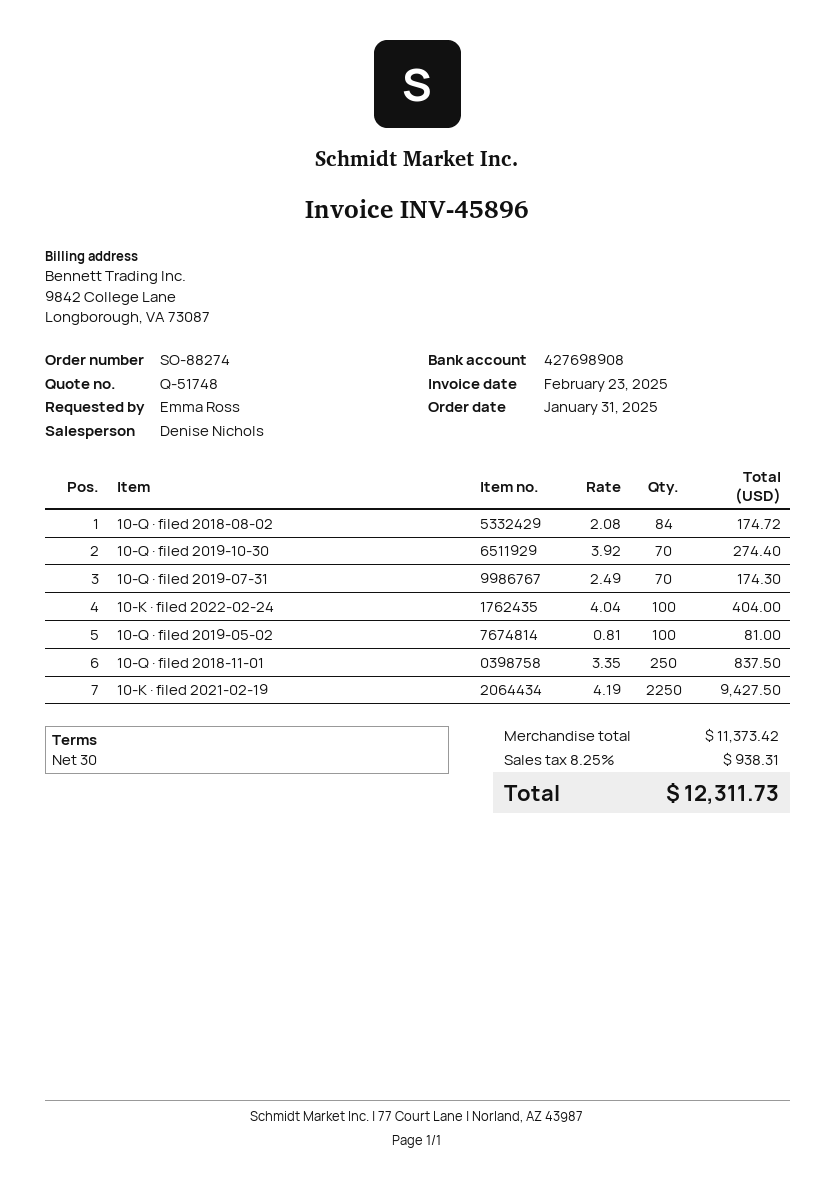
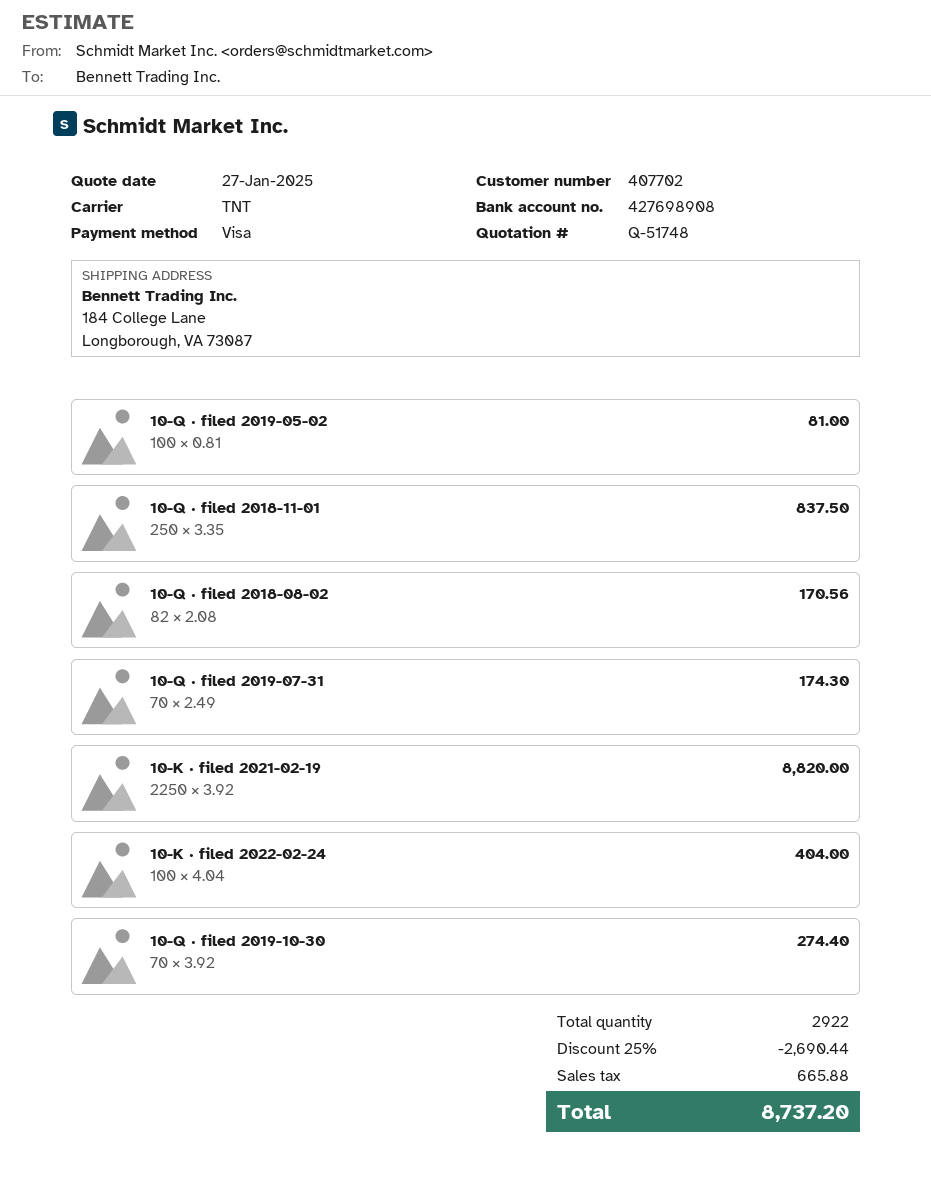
10-Q · filed 2018-08-02: 84 x 2.08 = 174.72 -> 82 x 2.08 = 170.56
10-K · filed 2021-02-19: 2250 x 4.19 = 9427.50 -> 2250 x 3.92 = 8820.00
discount: none -> 25% = 2690.44
tax: 938.31 -> 665.88
total: 12311.73 -> 8737.20

